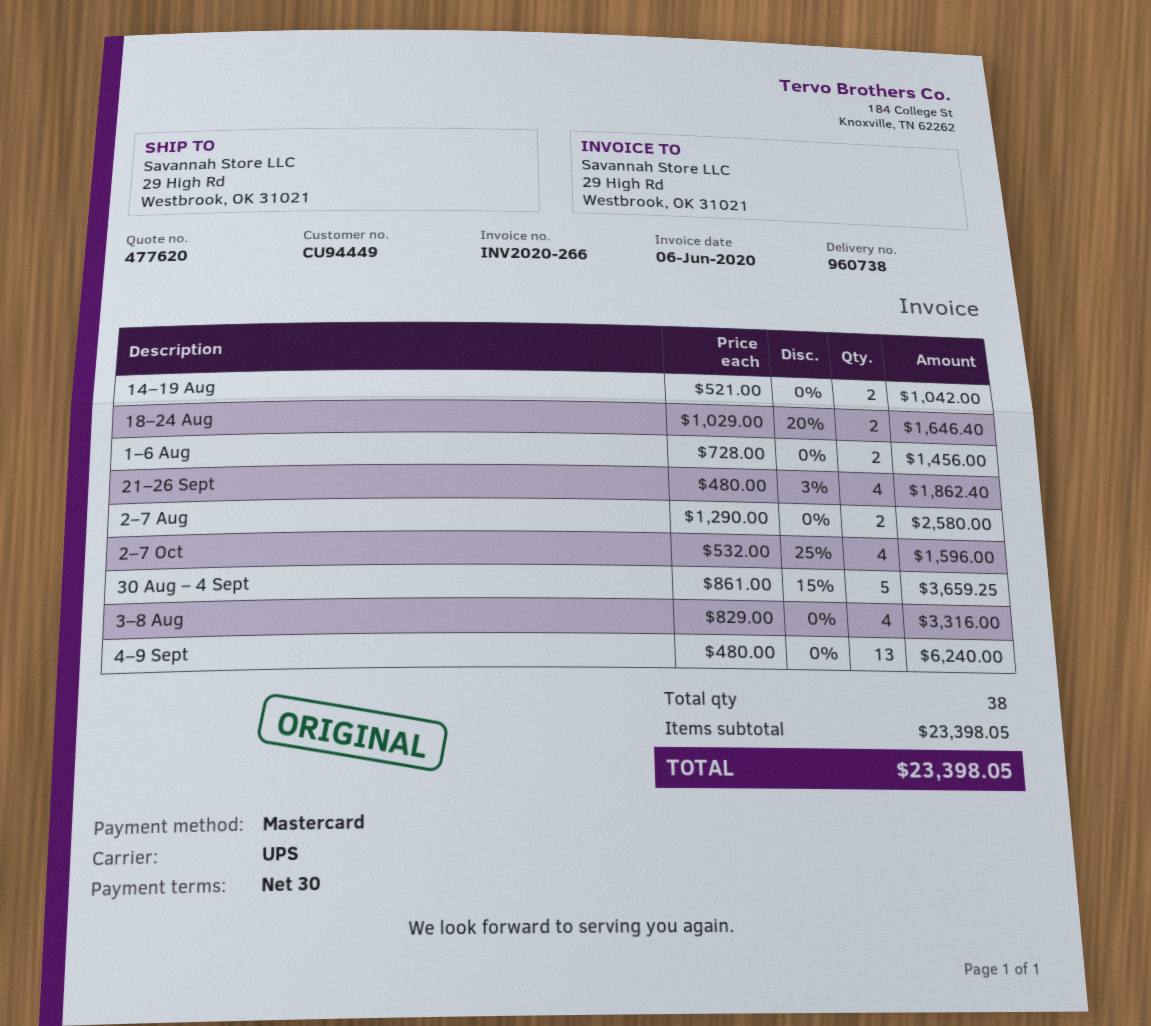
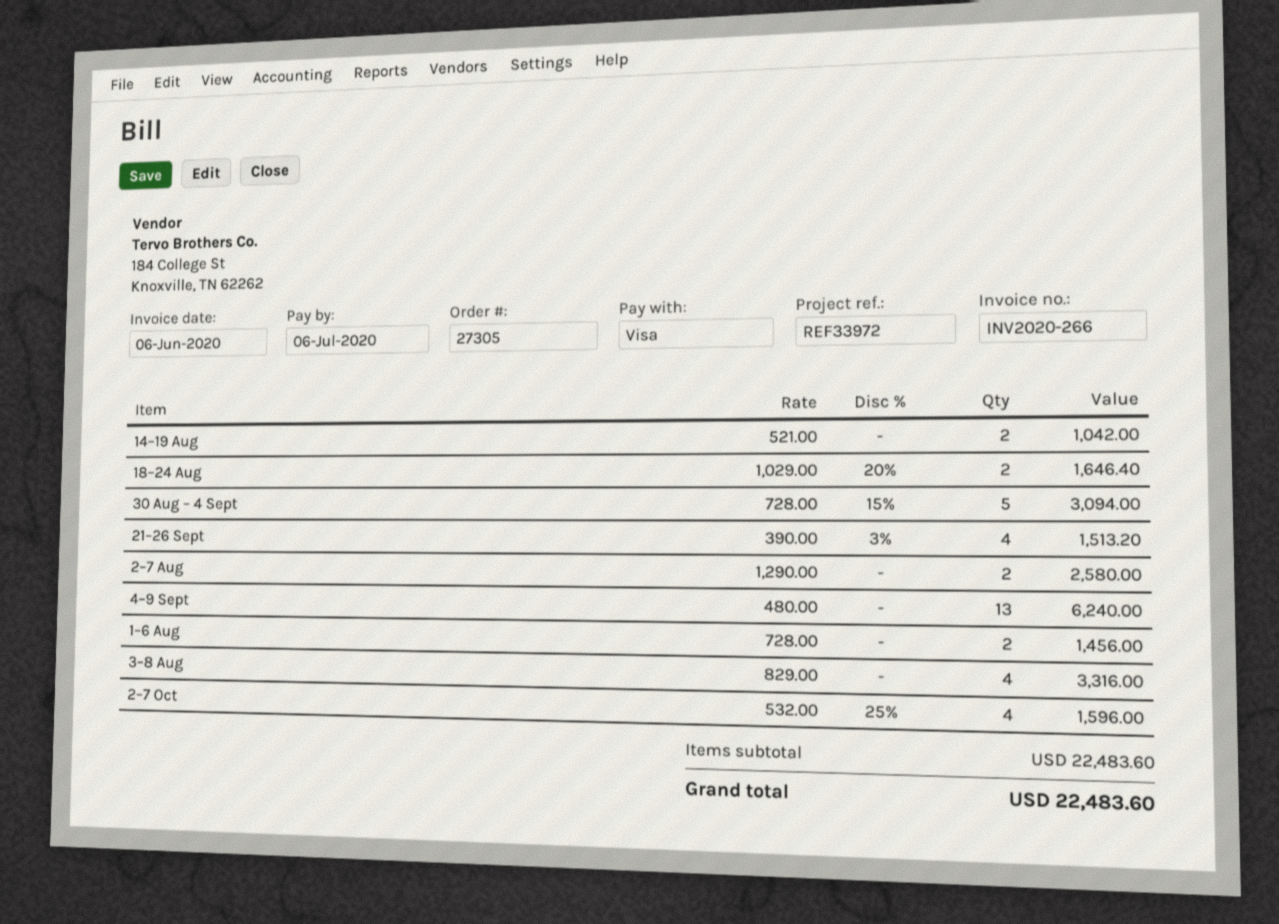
payment method: Mastercard -> Visa
21–26 Sept: 4 x 480.00 - 3% = 1862.40 -> 4 x 390.00 - 3% = 1513.20
30 Aug – 4 Sept: 5 x 861.00 - 15% = 3659.25 -> 5 x 728.00 - 15% = 3094.00
subtotal: 23398.05 -> 22483.60
total: 23398.05 -> 22483.60

